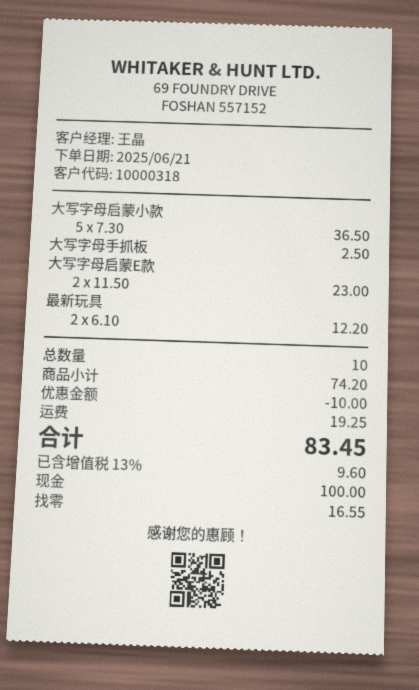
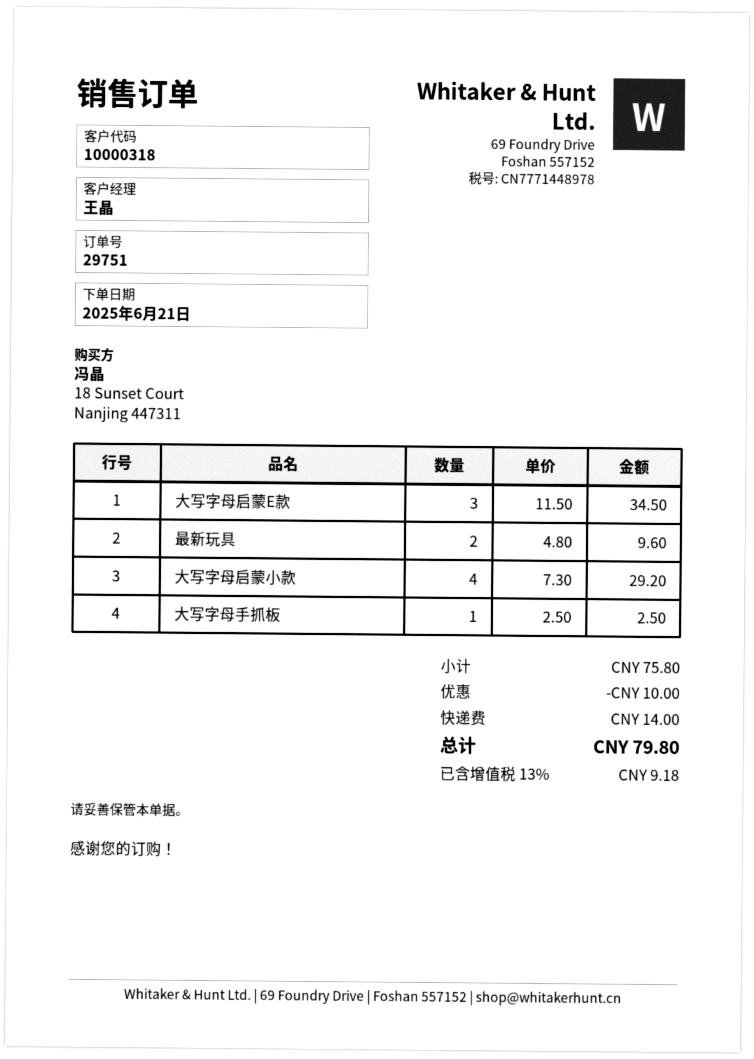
大写字母启蒙小款: 5 x 7.30 = 36.50 -> 4 x 7.30 = 29.20
大写字母启蒙E款: 2 x 11.50 = 23.00 -> 3 x 11.50 = 34.50
最新玩具: 2 x 6.10 = 12.20 -> 2 x 4.80 = 9.60
subtotal: 74.20 -> 75.80
shipping: 19.25 -> 14.00
tax: 13% = 9.60 -> 13% = 9.18
total: 83.45 -> 79.80

